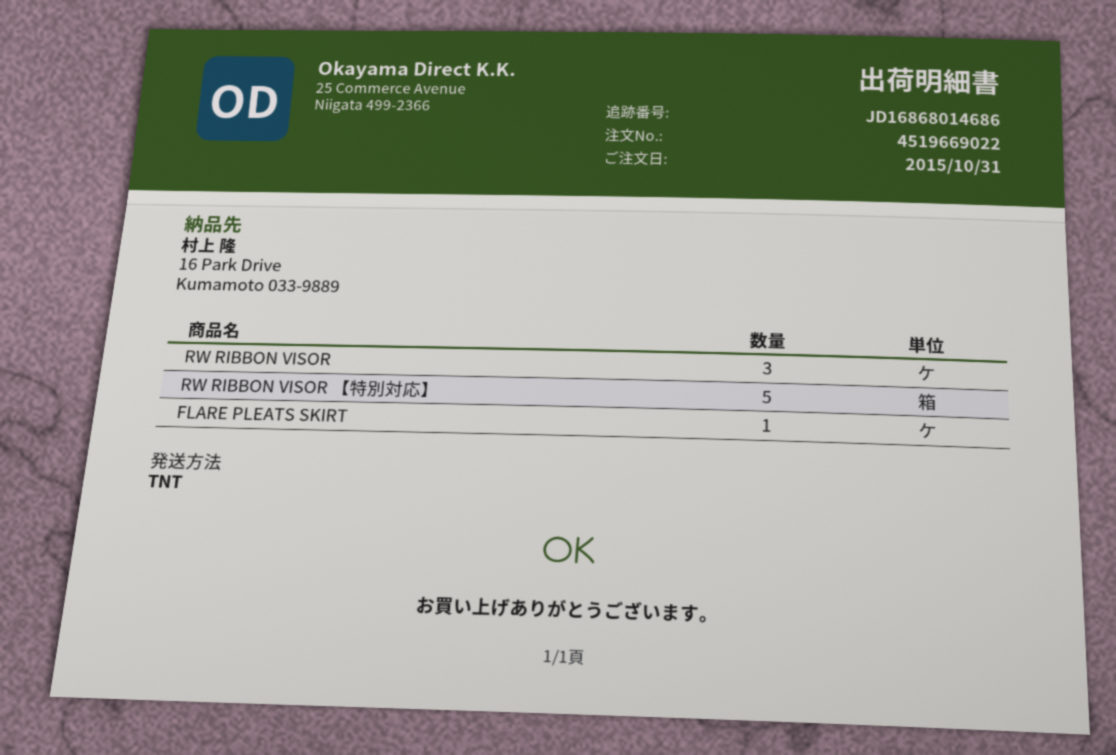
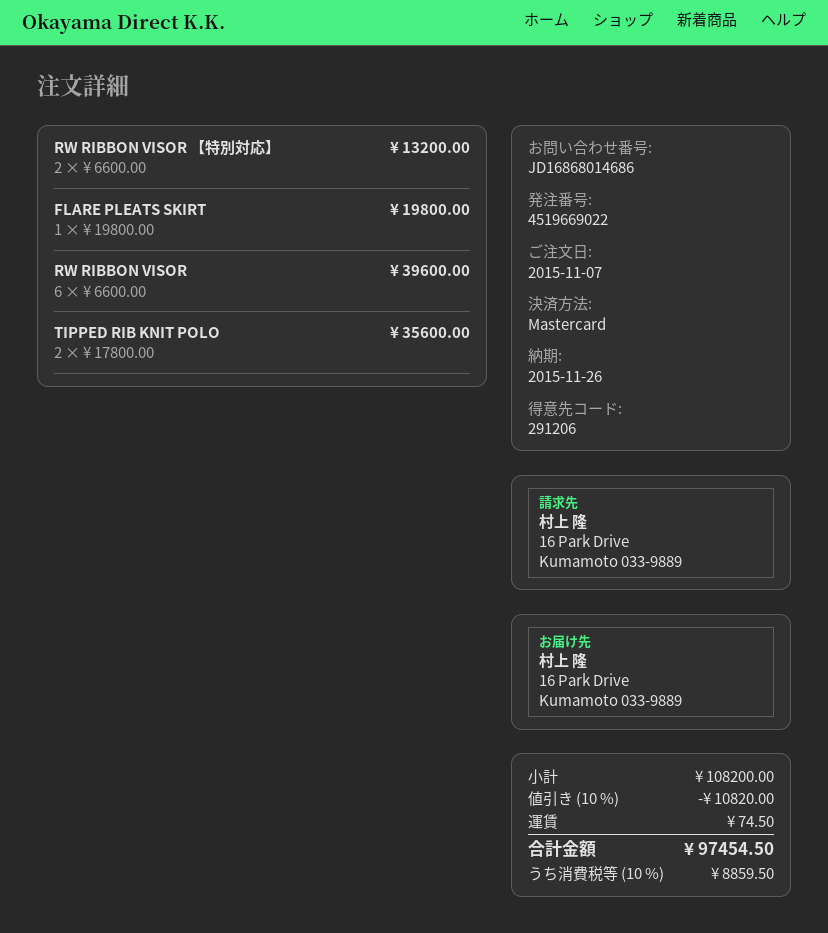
order date: 2015-10-31 -> 2015-11-07
RW RIBBON VISOR: 3 -> 6
RW RIBBON VISOR 【特別対応】: 5 -> 2
TIPPED RIB KNIT POLO: none -> 2

